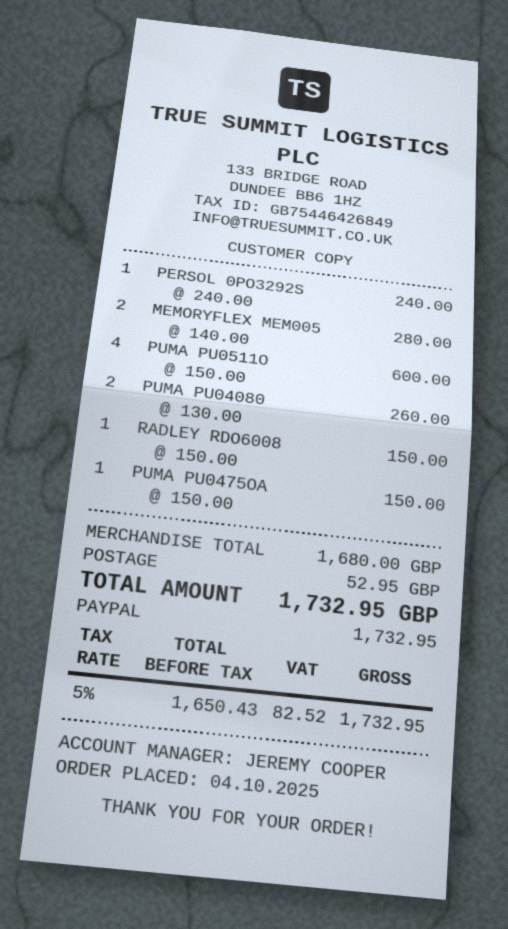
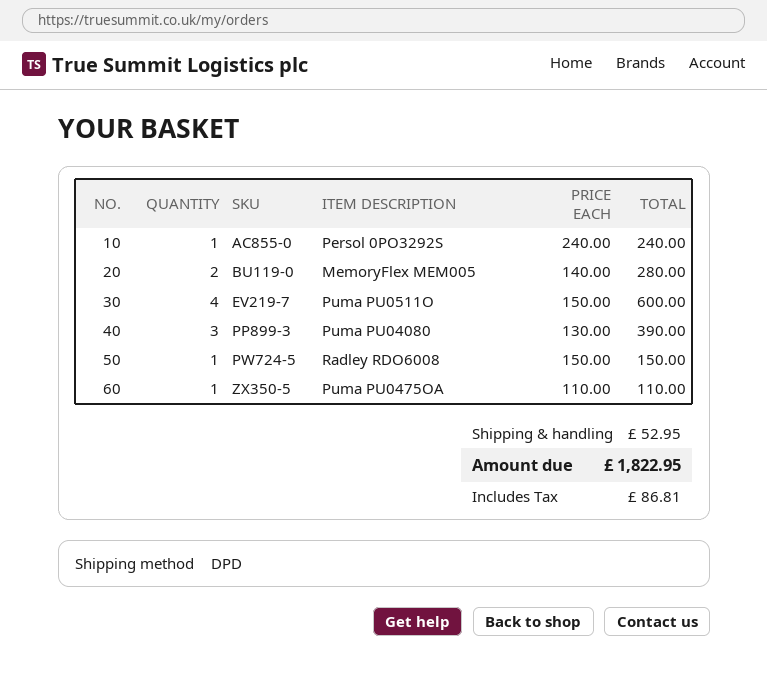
PUMA PU04080: 2 x 130.00 = 260.00 -> 3 x 130.00 = 390.00
PUMA PU0475OA: 1 x 150.00 = 150.00 -> 1 x 110.00 = 110.00
tax: 82.52 -> 86.81
total: 1732.95 -> 1822.95

